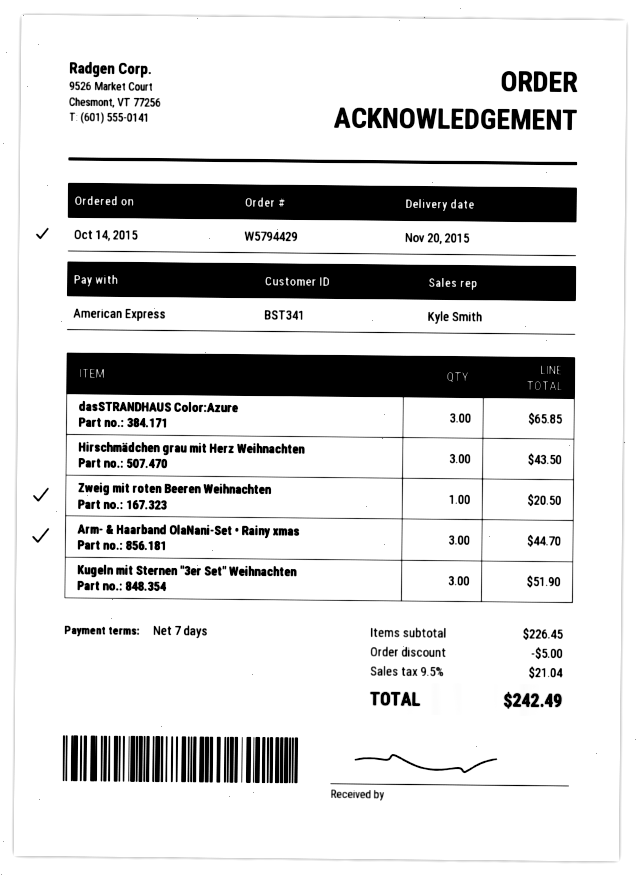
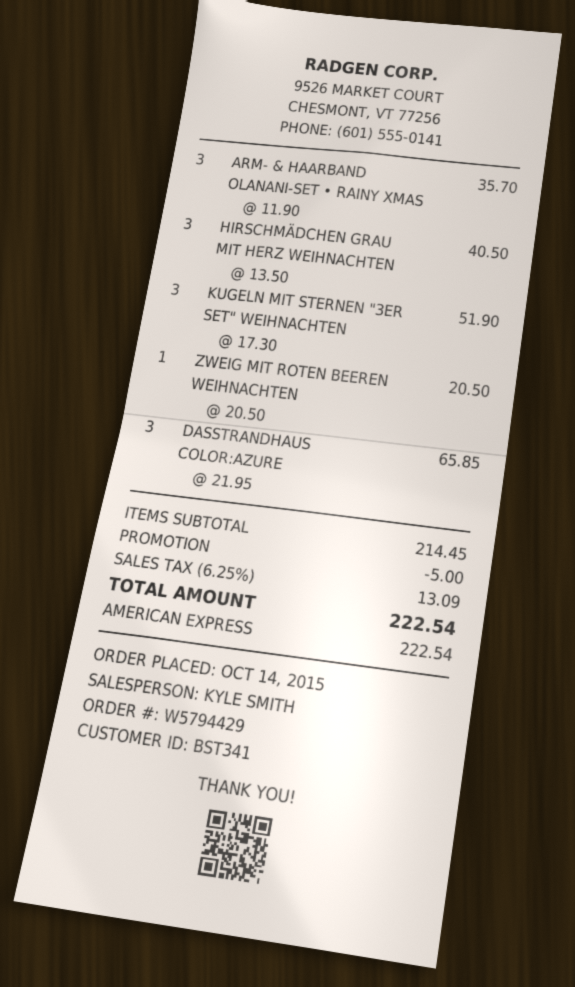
Hirschmädchen grau mit Herz Weihnachten: 3 for 43.50 -> 3 for 40.50
Arm- & Haarband OlaNani-Set • Rainy xmas: 3 for 44.70 -> 3 for 35.70
subtotal: 226.45 -> 214.45
tax: 9.5% = 21.04 -> 6.25% = 13.09
total: 242.49 -> 222.54

